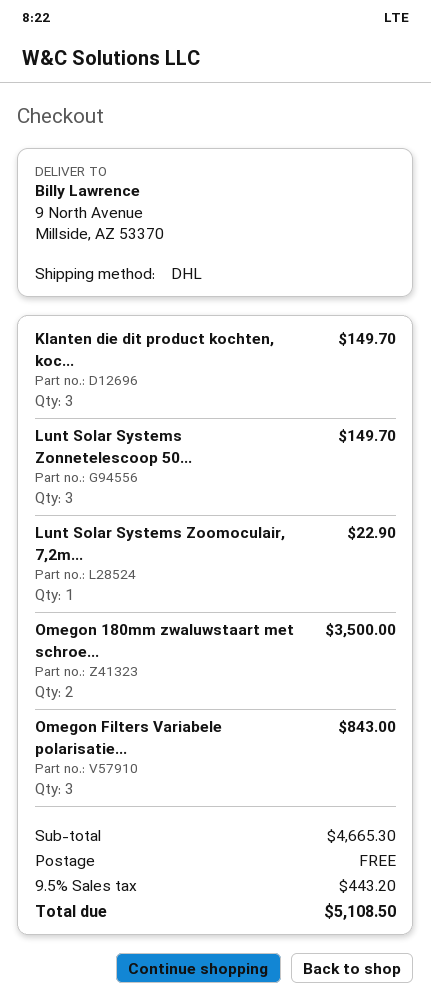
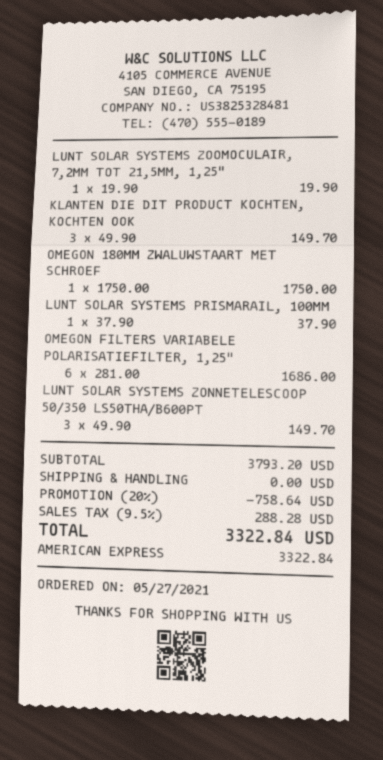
Lunt Solar Systems Zoomoculair, 7,2m...: 1 for 22.90 -> 1 for 19.90
Omegon 180mm zwaluwstaart met schroe...: 2 for 3500.00 -> 1 for 1750.00
Omegon Filters Variabele polarisatie...: 3 for 843.00 -> 6 for 1686.00
LUNT SOLAR SYSTEMS PRISMARAIL, 100MM: none -> 1 for 37.90
subtotal: 4665.30 -> 3793.20
discount: none -> 20% = 758.64
tax: 9.5% = 443.20 -> 9.5% = 288.28
total: 5108.50 -> 3322.84

